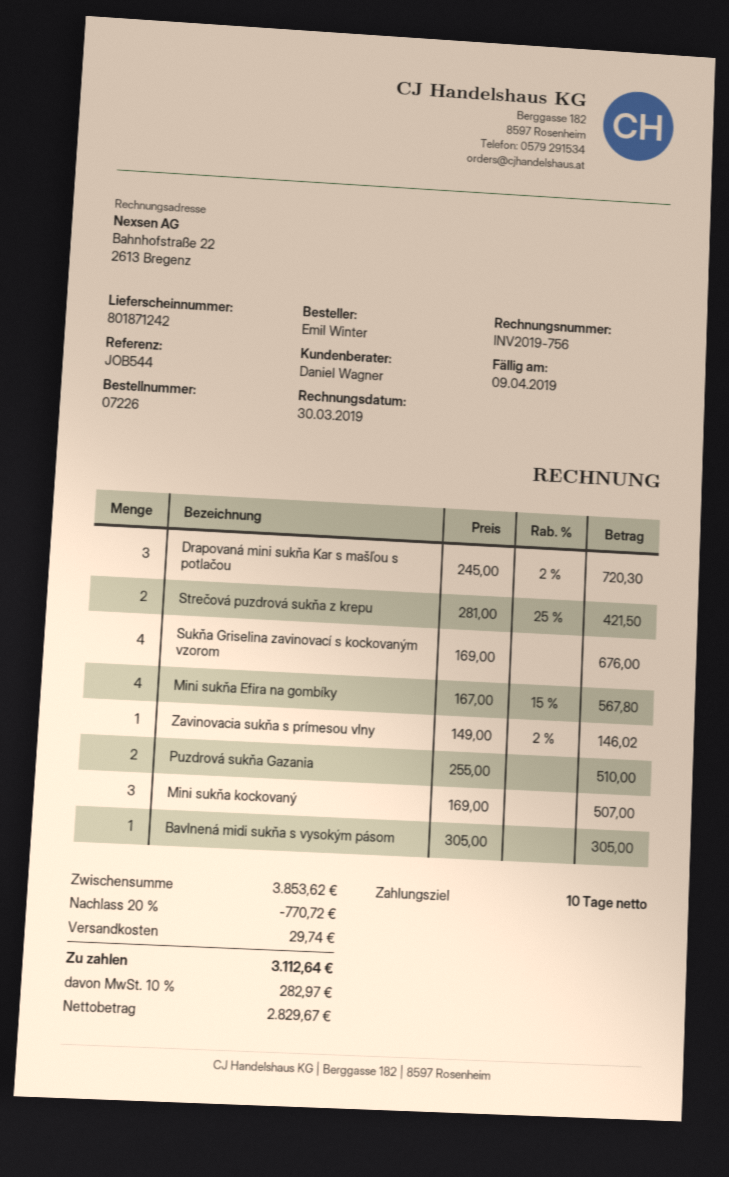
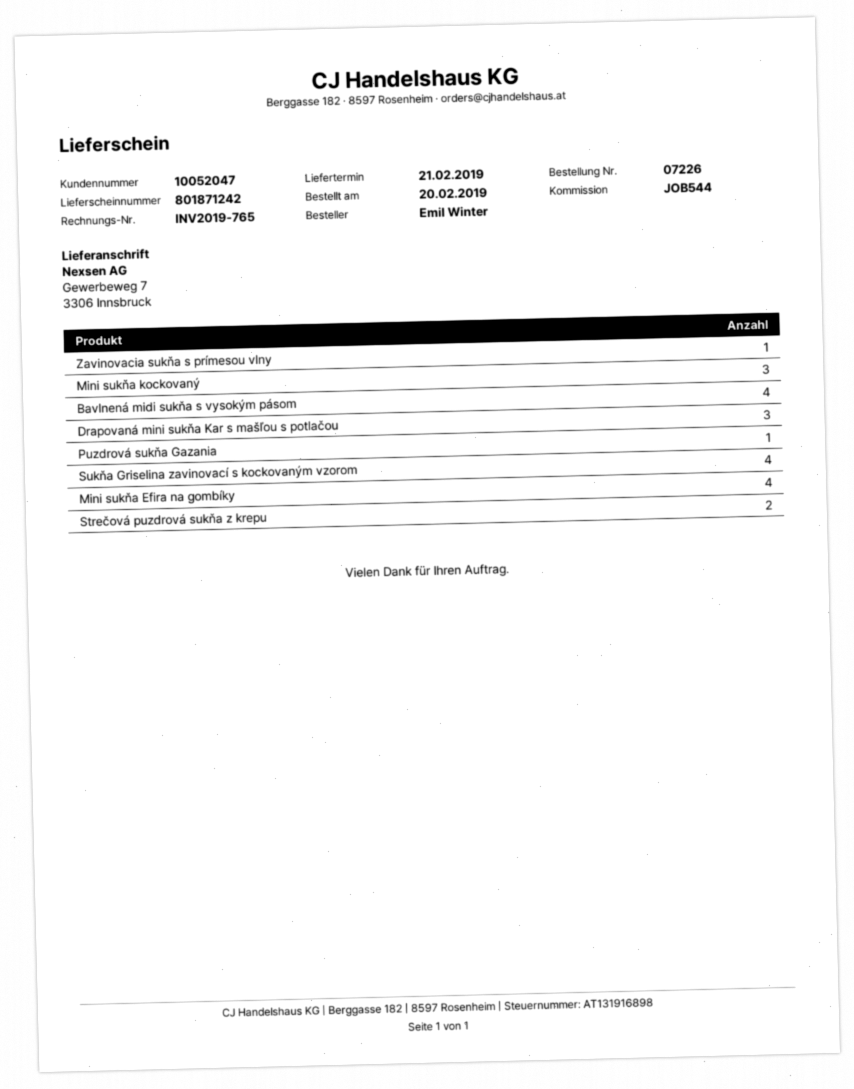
invoice number: INV2019-756 -> INV2019-765
Puzdrová sukňa Gazania: 2 -> 1
Bavlnená midi sukňa s vysokým pásom: 1 -> 4

